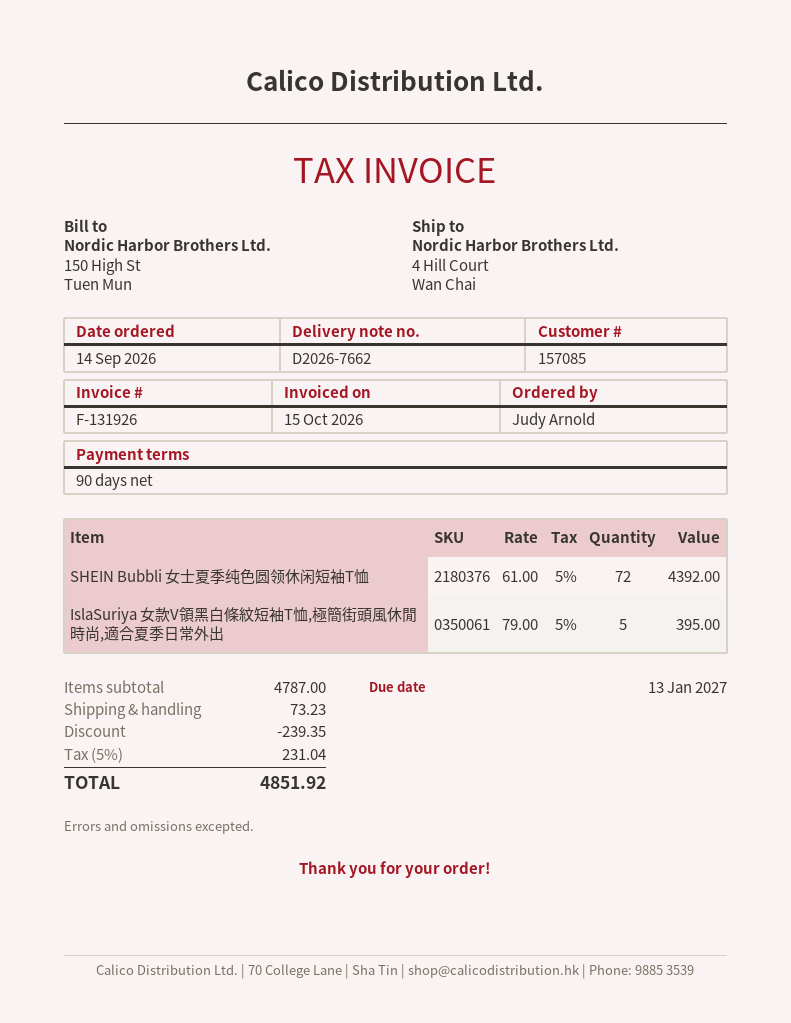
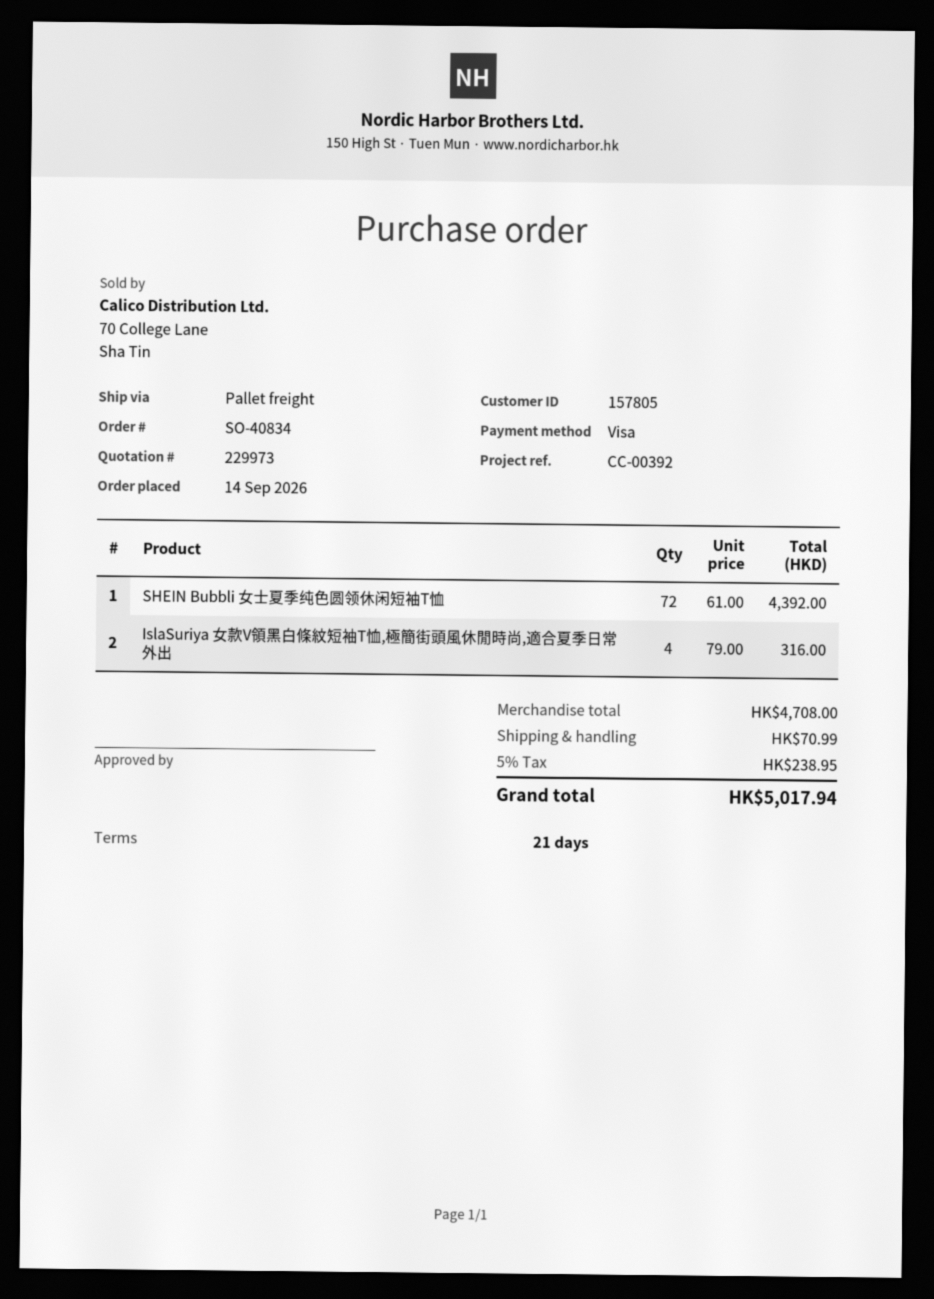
payment terms: 90 days -> 21 days
customer number: 157085 -> 157805
IslaSuriya 女款V領黑白條紋短袖T恤,極簡街頭風休閒時尚,適合夏季日常外出: 5 x 79.00 = 395.00 -> 4 x 79.00 = 316.00
subtotal: 4787.00 -> 4708.00
discount: 239.35 -> none
shipping: 73.23 -> 70.99
tax: 5% = 231.04 -> 5% = 238.95
total: 4851.92 -> 5017.94

